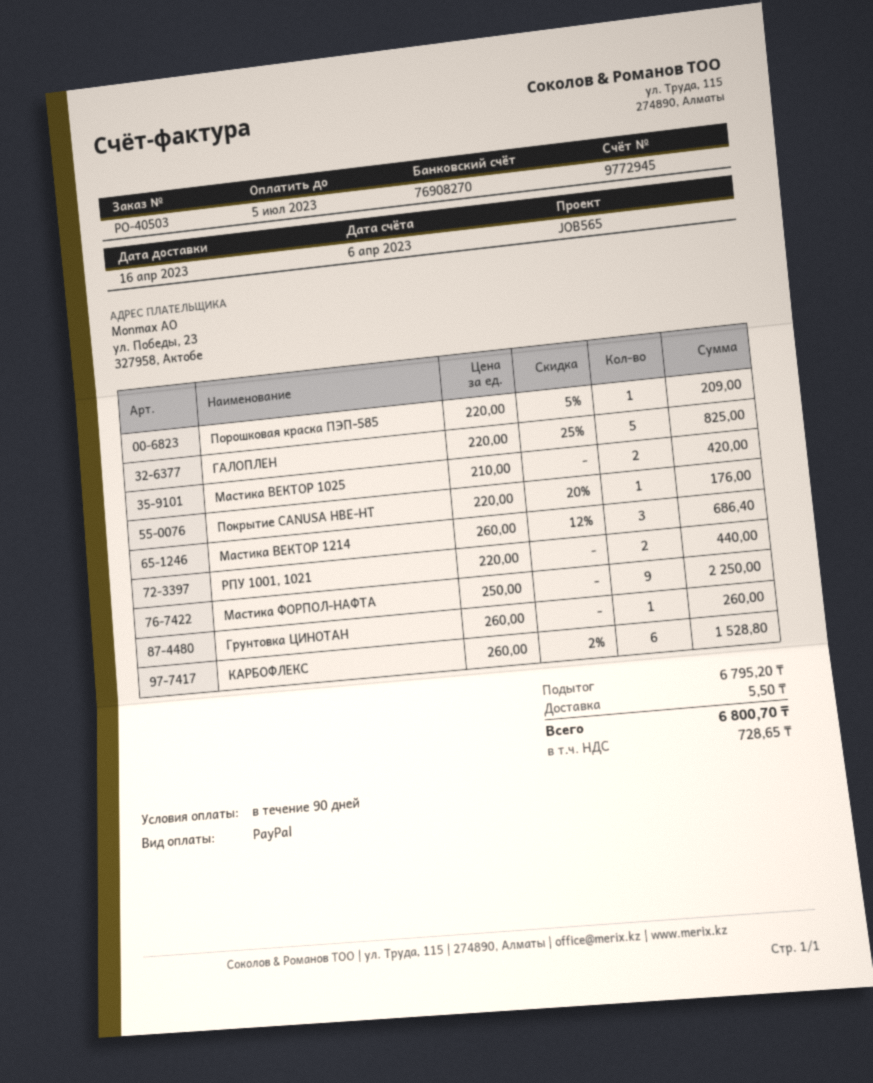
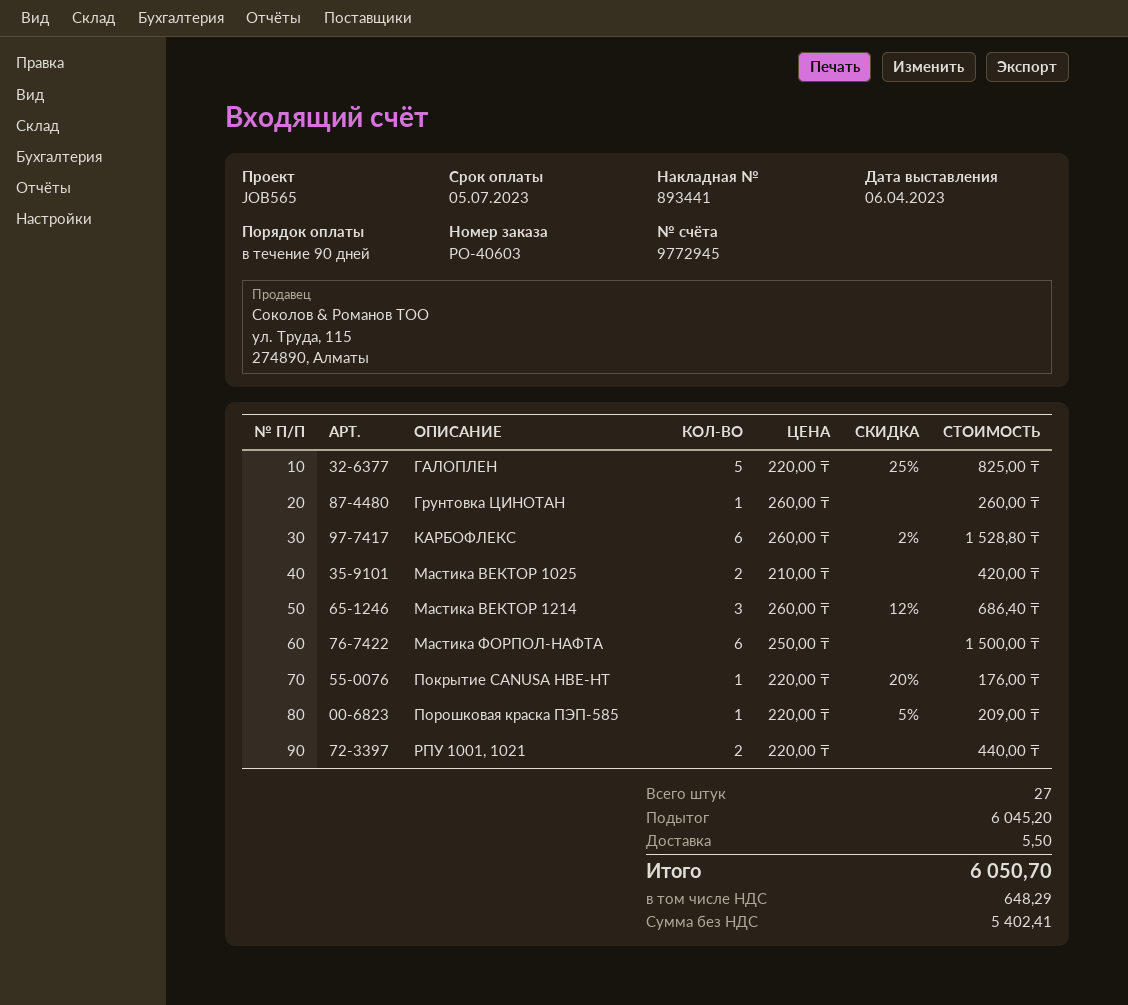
order number: PO-40503 -> PO-40603
Мастика ФОРПОЛ-НАФТА: 9 x 250.00 = 2250.00 -> 6 x 250.00 = 1500.00
subtotal: 6795.20 -> 6045.20
tax: 728.65 -> 648.29
total: 6800.70 -> 6050.70

